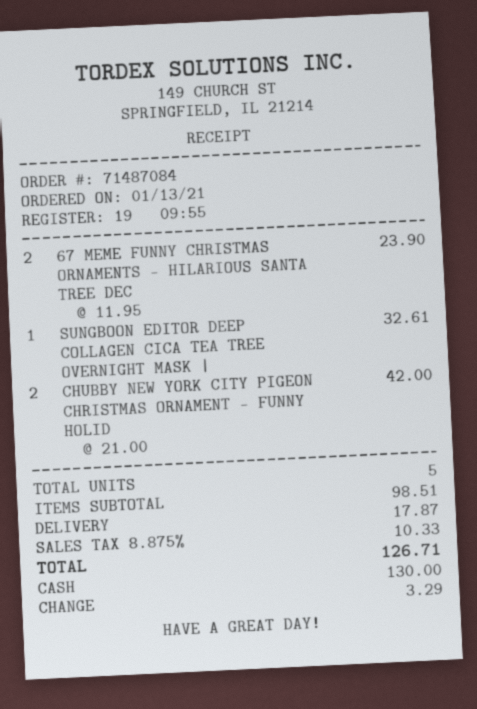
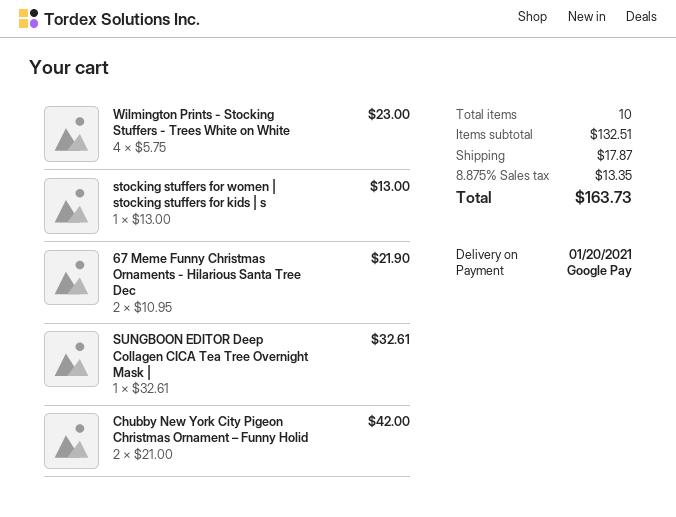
payment method: cash -> Google Pay
67 MEME FUNNY CHRISTMAS ORNAMENTS - HILARIOUS SANTA TREE DEC: 2 x 11.95 = 23.90 -> 2 x 10.95 = 21.90
Wilmington Prints - Stocking Stuffers - Trees White on White: none -> 4 x 5.75 = 23.00
stocking stuffers for women | stocking stuffers for kids | s: none -> 1 x 13.00 = 13.00
total quantity: 5 -> 10
subtotal: 98.51 -> 132.51
tax: 8.875% = 10.33 -> 8.875% = 13.35
total: 126.71 -> 163.73

